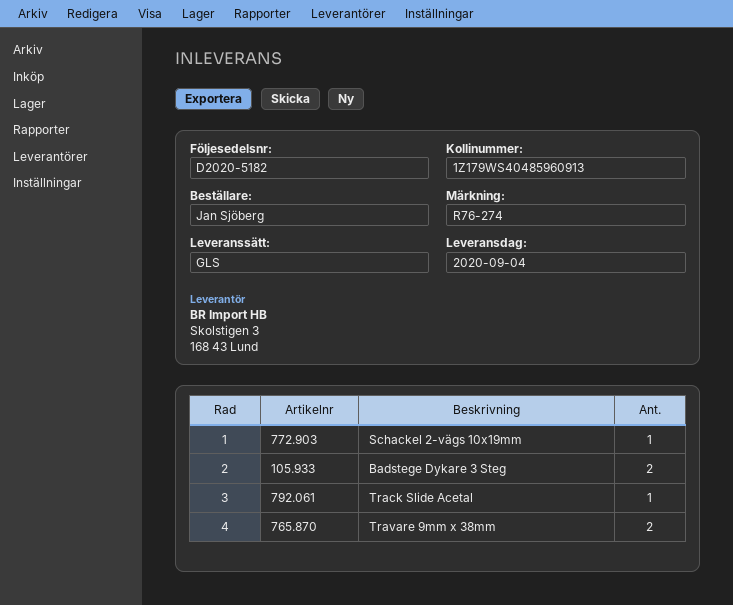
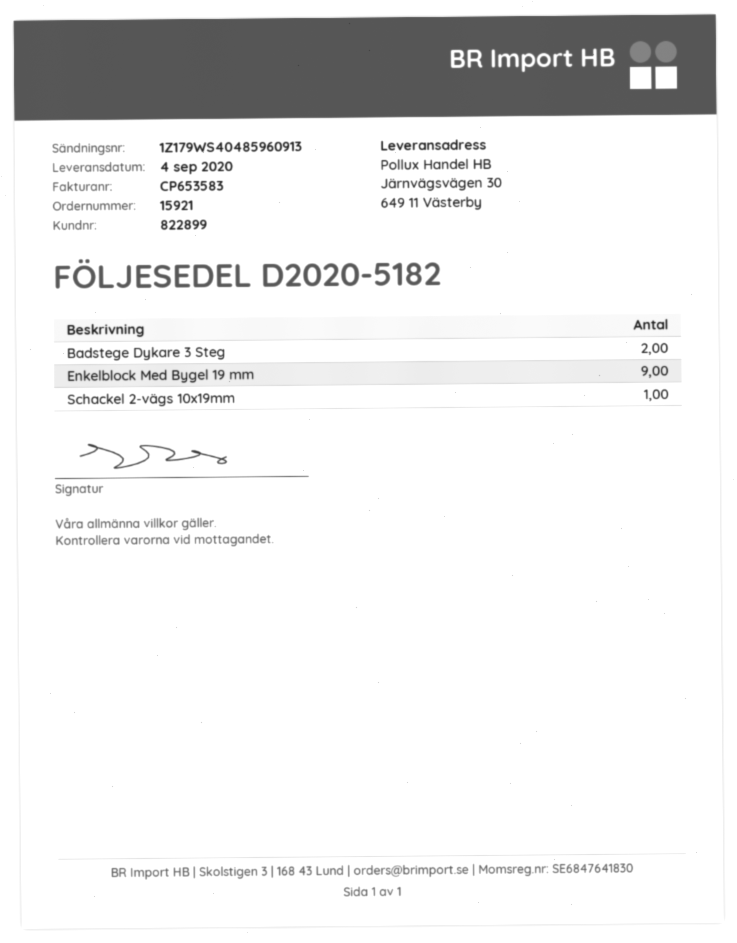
Track Slide Acetal: 1 -> none
Travare 9mm x 38mm: 2 -> none
Enkelblock Med Bygel 19 mm: none -> 9

